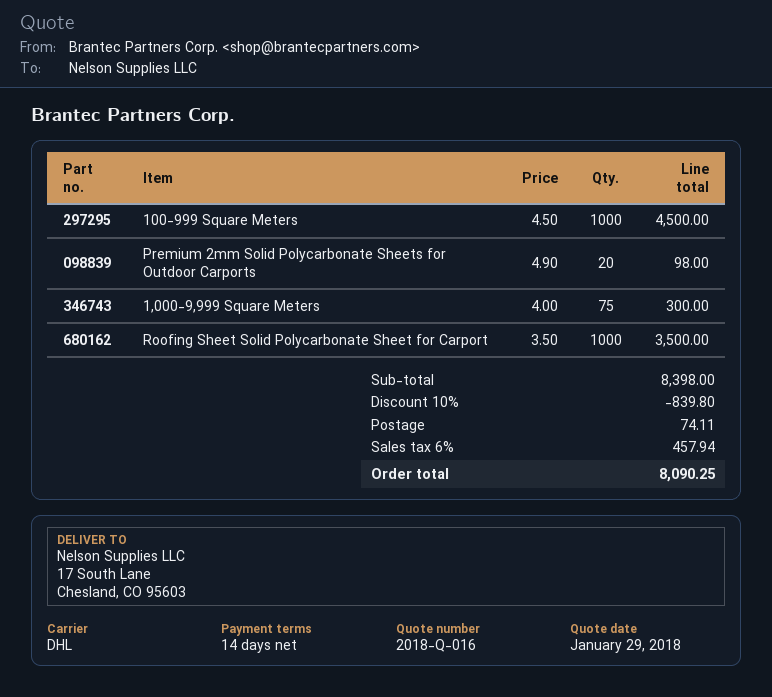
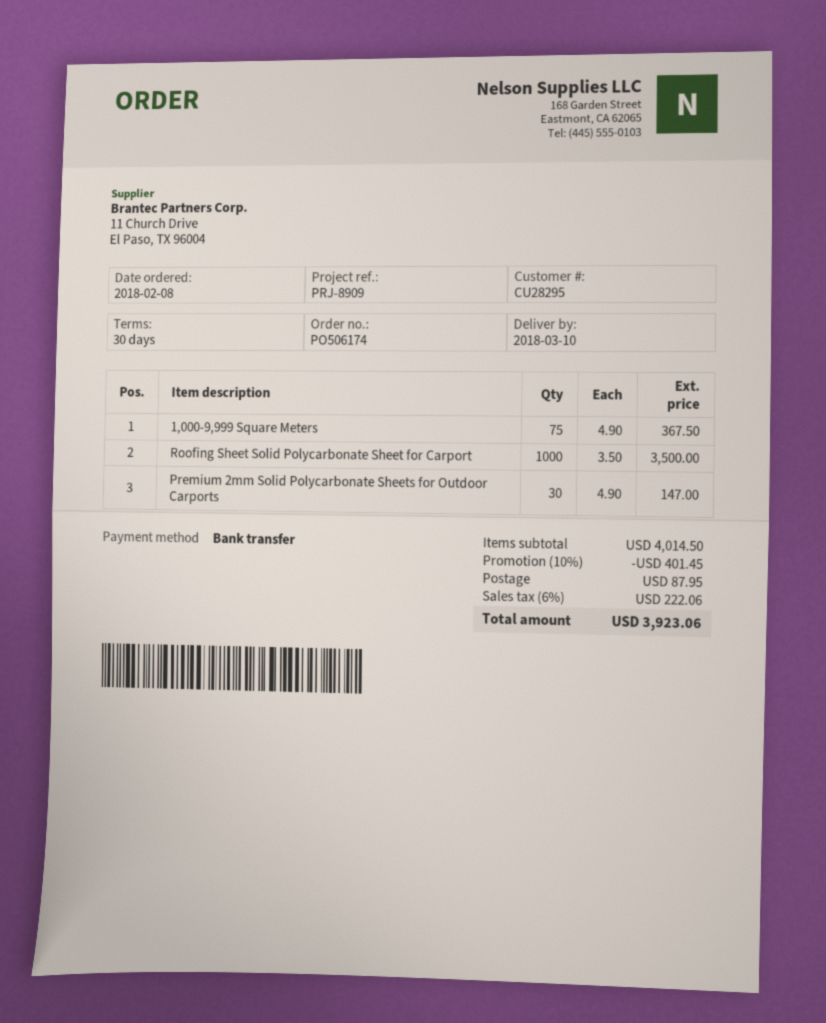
payment terms: 14 days -> 30 days
100-999 Square Meters: 1000 x 4.50 = 4500.00 -> none
Premium 2mm Solid Polycarbonate Sheets for Outdoor Carports: 20 x 4.90 = 98.00 -> 30 x 4.90 = 147.00
1,000-9,999 Square Meters: 75 x 4.00 = 300.00 -> 75 x 4.90 = 367.50
subtotal: 8398.00 -> 4014.50
discount: 10% = 839.80 -> 10% = 401.45
shipping: 74.11 -> 87.95
tax: 6% = 457.94 -> 6% = 222.06
total: 8090.25 -> 3923.06

